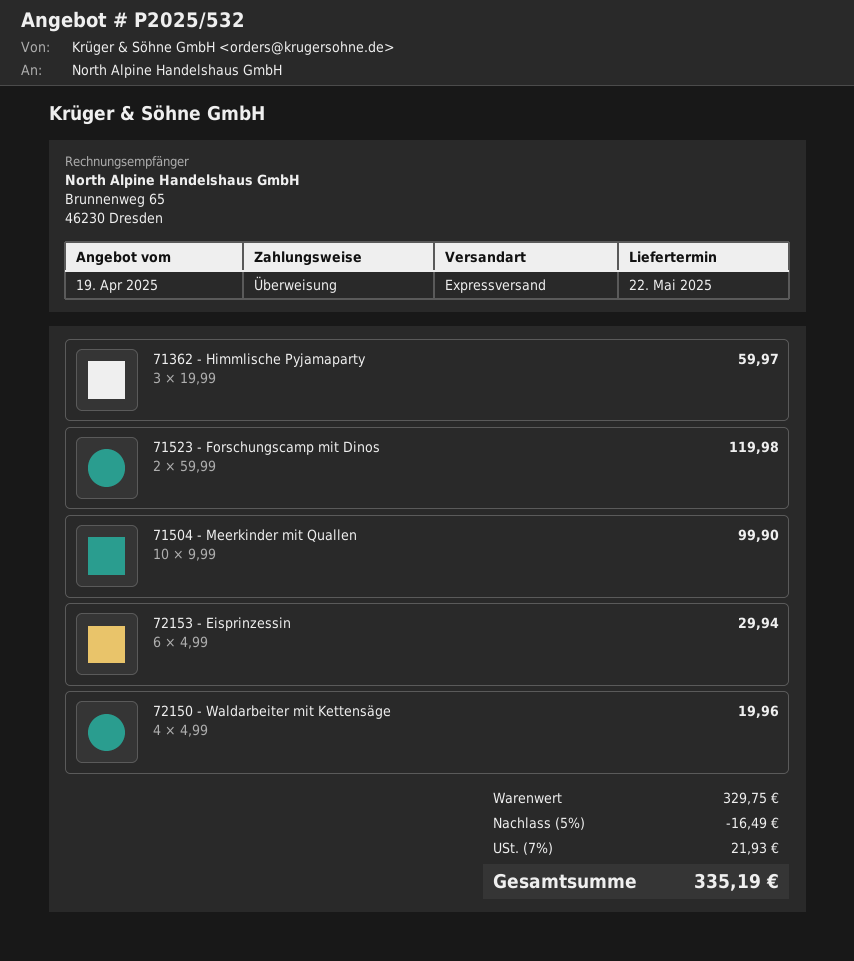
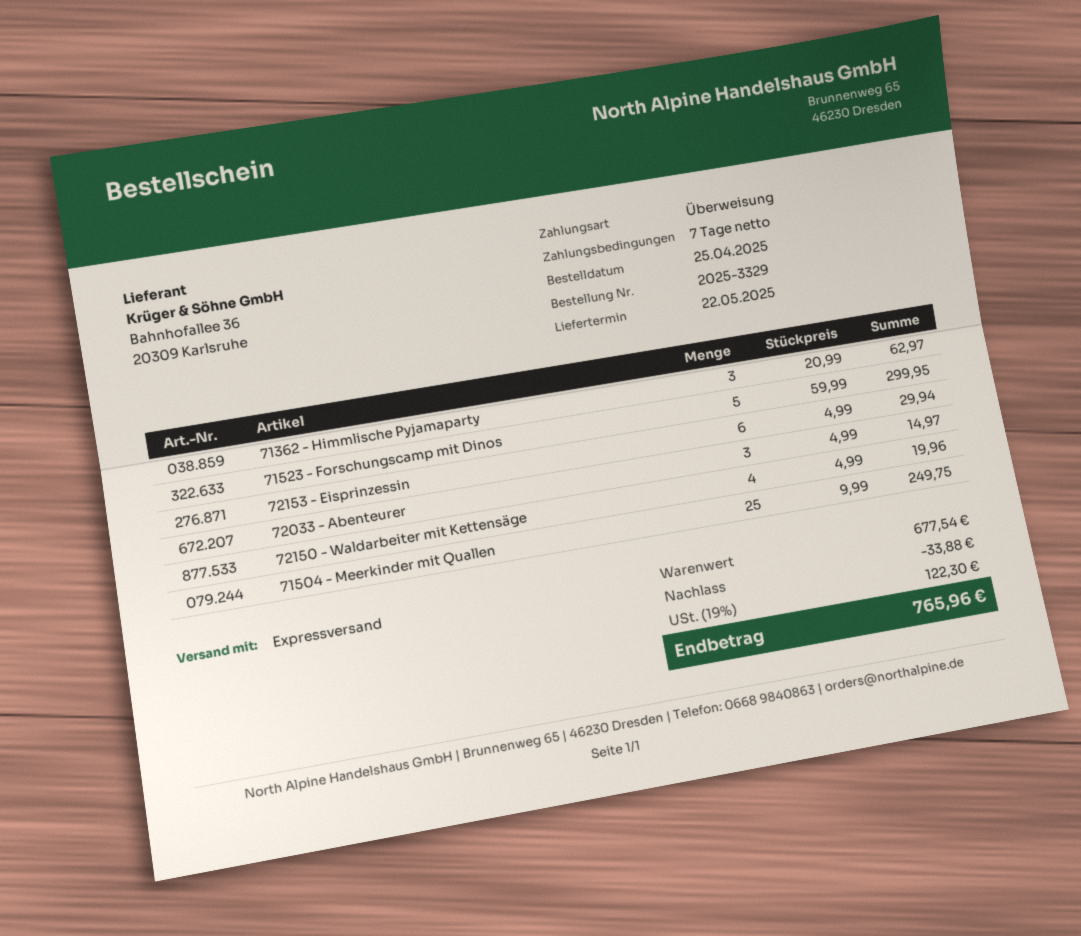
71362 - Himmlische Pyjamaparty: 3 x 19.99 = 59.97 -> 3 x 20.99 = 62.97
71523 - Forschungscamp mit Dinos: 2 x 59.99 = 119.98 -> 5 x 59.99 = 299.95
71504 - Meerkinder mit Quallen: 10 x 9.99 = 99.90 -> 25 x 9.99 = 249.75
72033 - Abenteurer: none -> 3 x 4.99 = 14.97
subtotal: 329.75 -> 677.54
discount: 16.49 -> 33.88
tax: 7% = 21.93 -> 19% = 122.30
total: 335.19 -> 765.96

